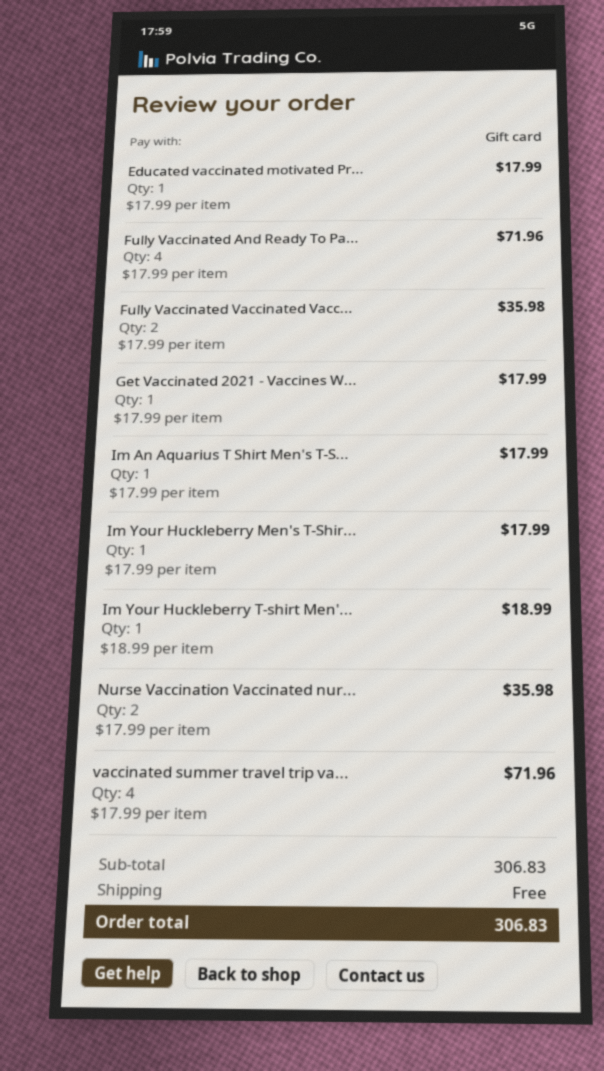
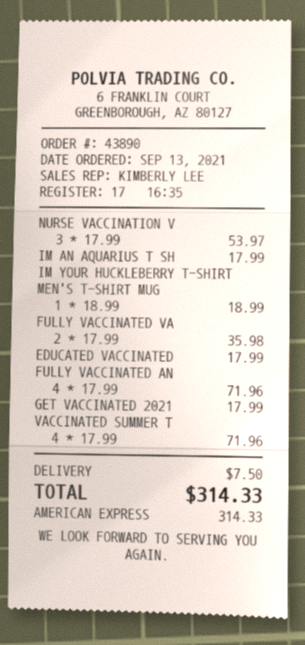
payment method: gift card -> American Express
Im Your Huckleberry Men's T-Shir...: 1 x 17.99 = 17.99 -> none
Nurse Vaccination Vaccinated nur...: 2 x 17.99 = 35.98 -> 3 x 17.99 = 53.97
shipping: 0.00 -> 7.50
total: 306.83 -> 314.33

